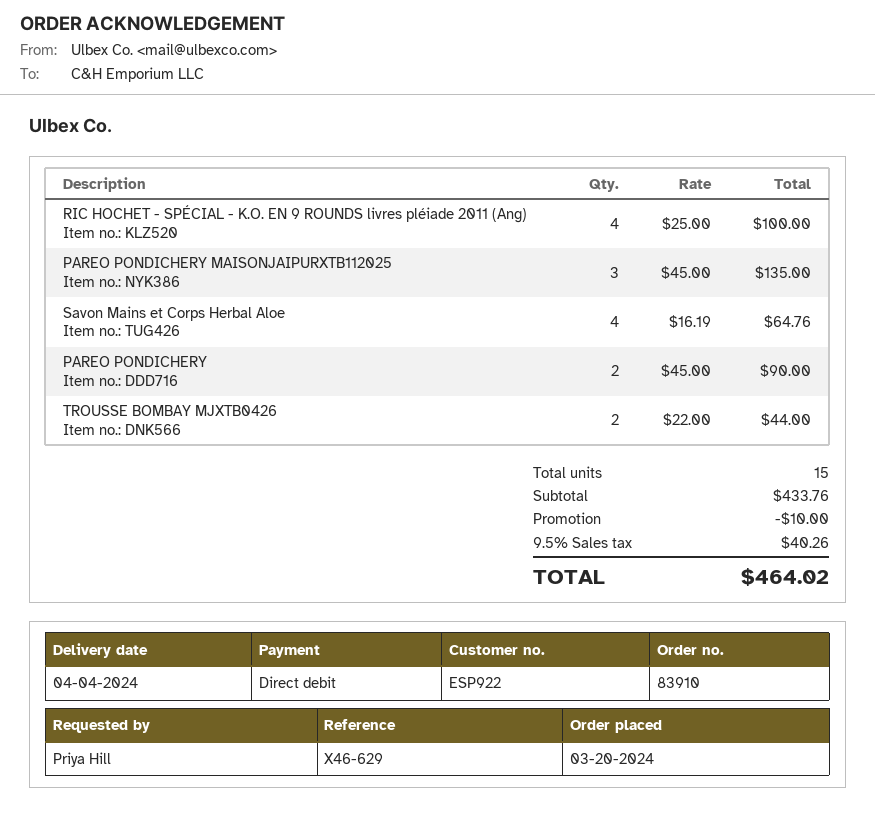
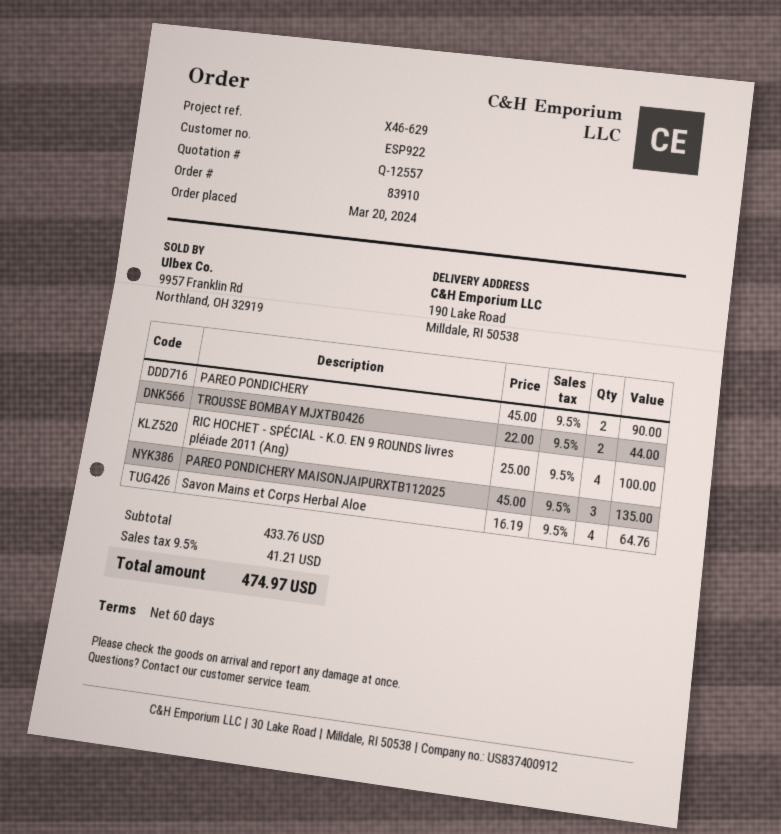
discount: 10.00 -> none
tax: 9.5% = 40.26 -> 9.5% = 41.21
total: 464.02 -> 474.97

